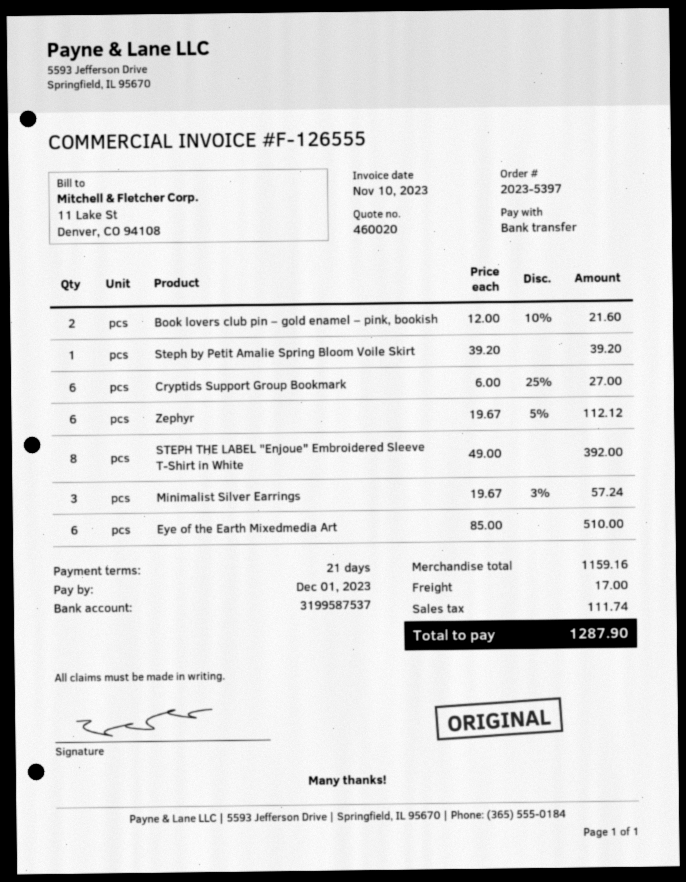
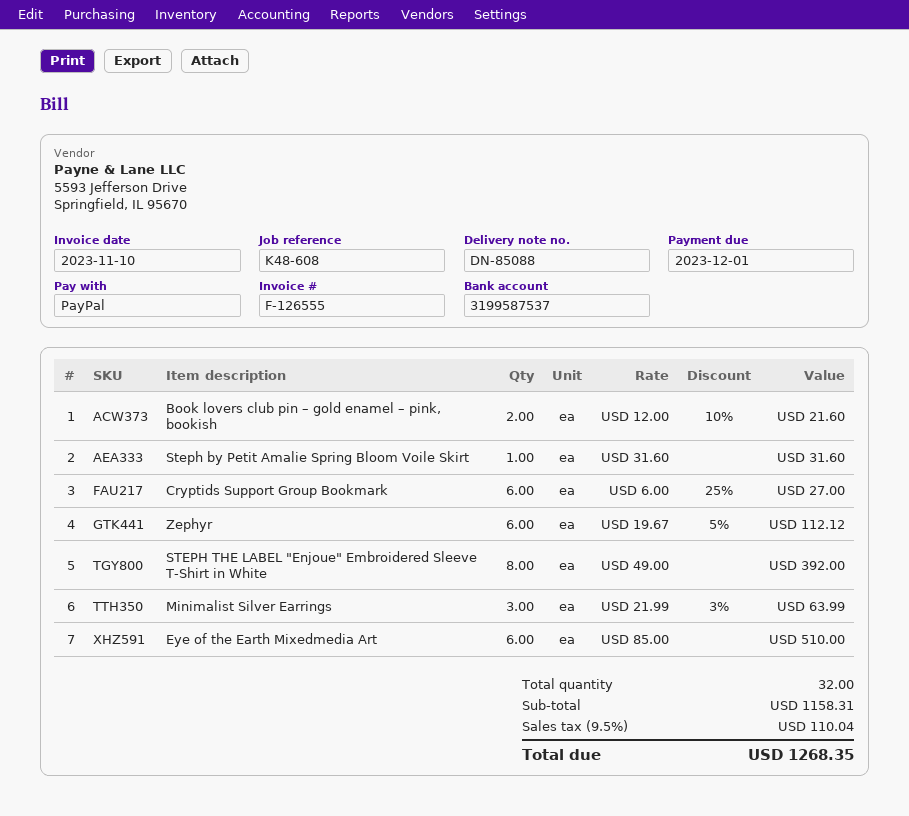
payment method: bank transfer -> PayPal
Steph by Petit Amalie Spring Bloom Voile Skirt: 1 x 39.20 = 39.20 -> 1 x 31.60 = 31.60
Minimalist Silver Earrings: 3 x 19.67 - 3% = 57.24 -> 3 x 21.99 - 3% = 63.99
subtotal: 1159.16 -> 1158.31
shipping: 17.00 -> none
tax: 111.74 -> 110.04
total: 1287.90 -> 1268.35

